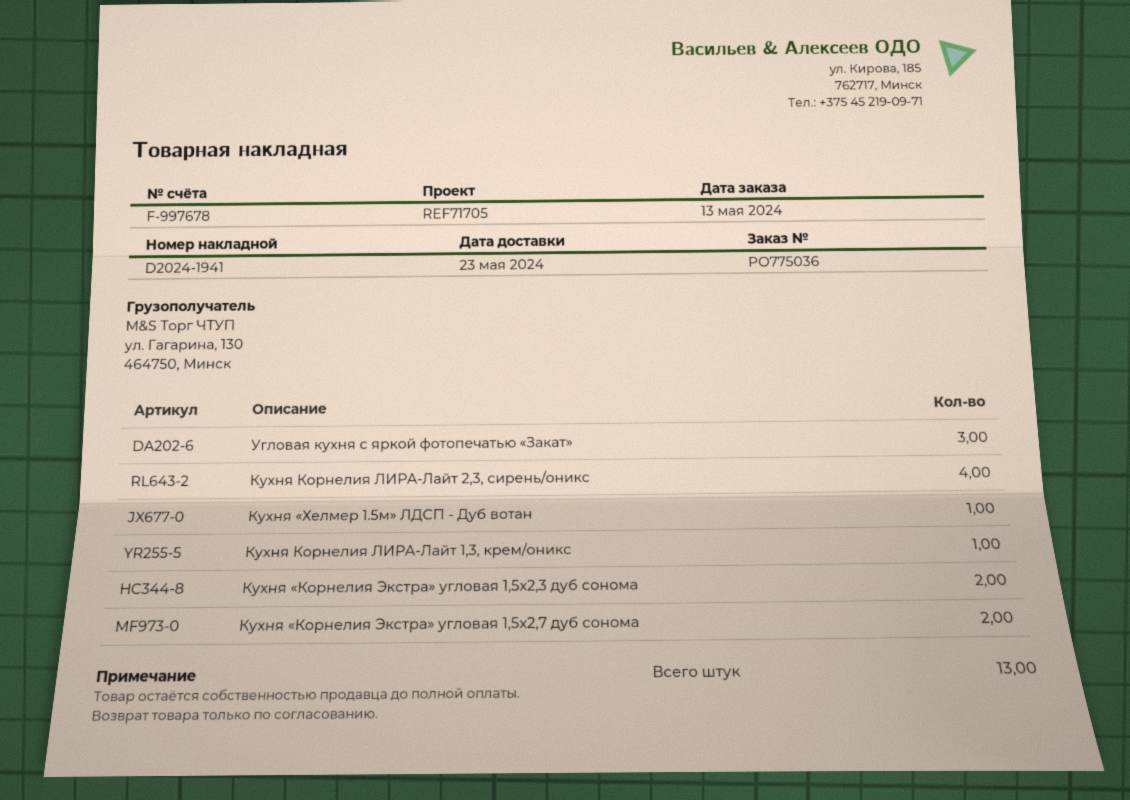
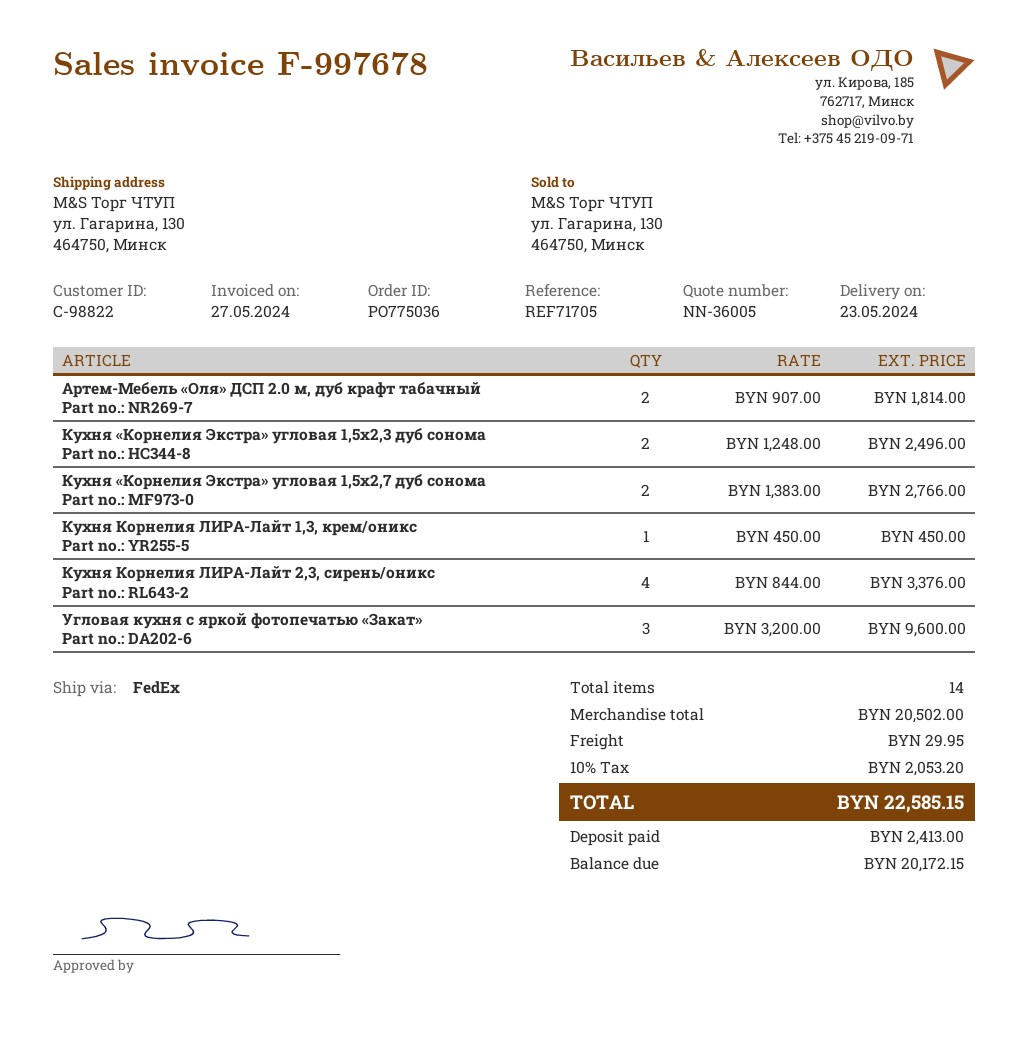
Кухня «Хелмер 1.5м» ЛДСП - Дуб вотан: 1 -> none
Артем-Мебель «Оля» ДСП 2.0 м, дуб крафт табачный: none -> 2
total quantity: 13 -> 14

